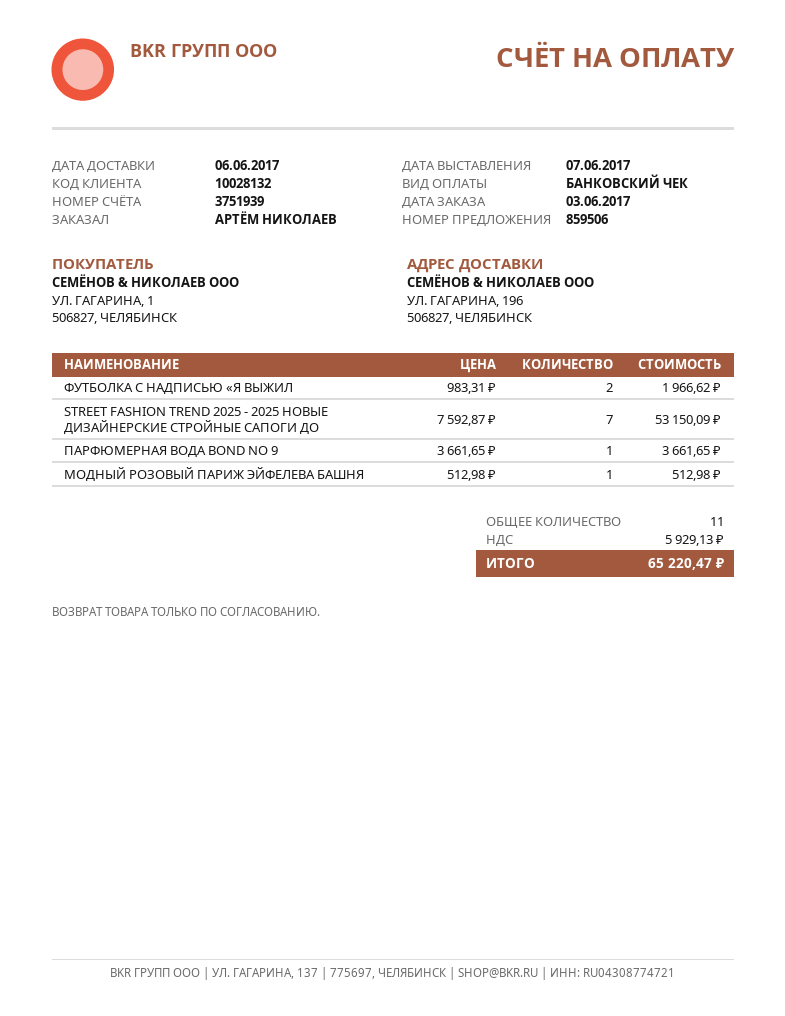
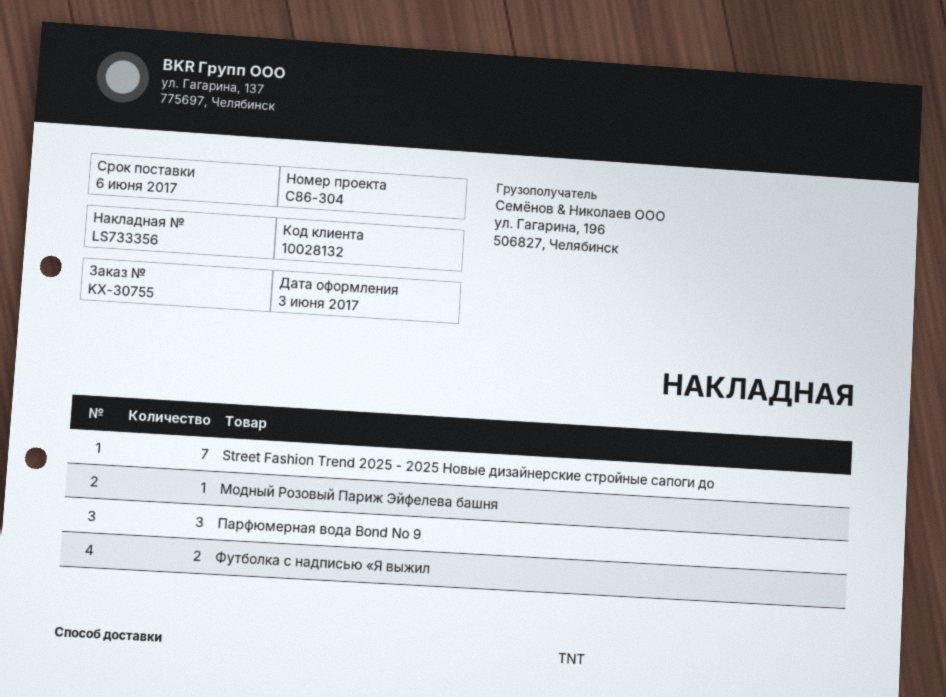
ПАРФЮМЕРНАЯ ВОДА BOND NO 9: 1 -> 3

